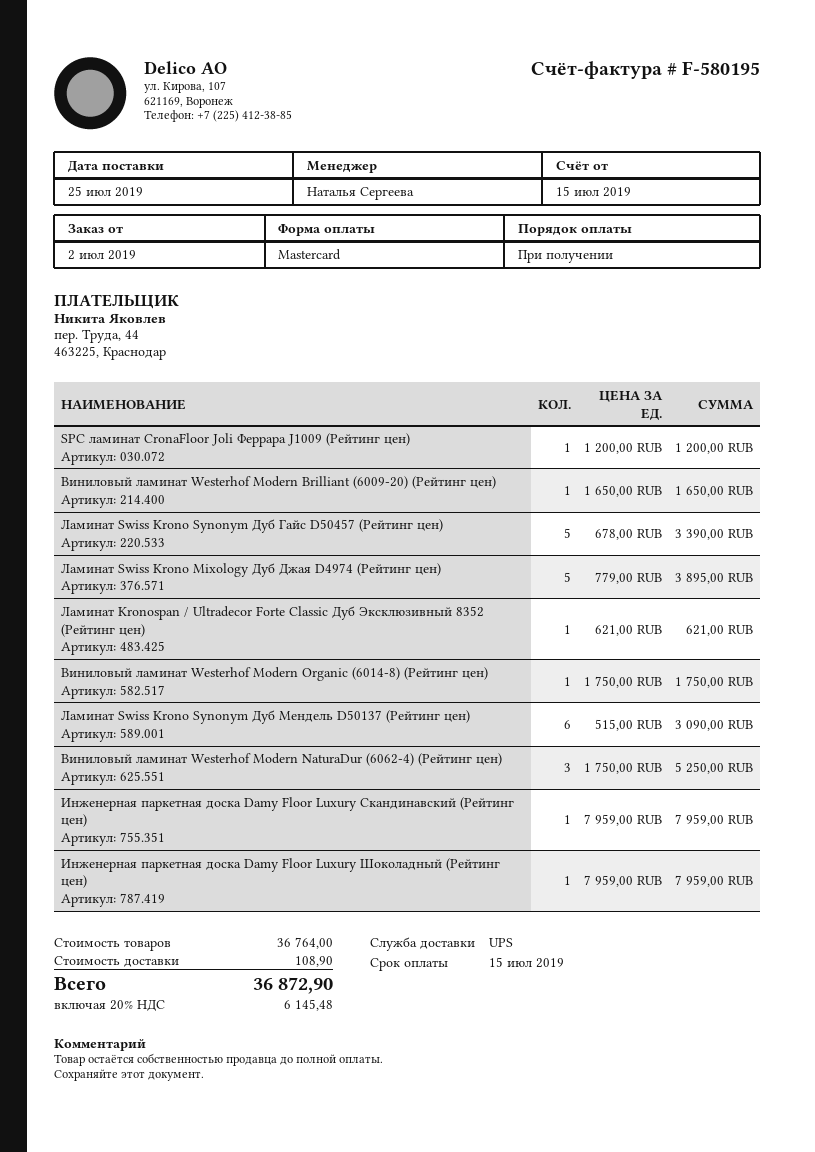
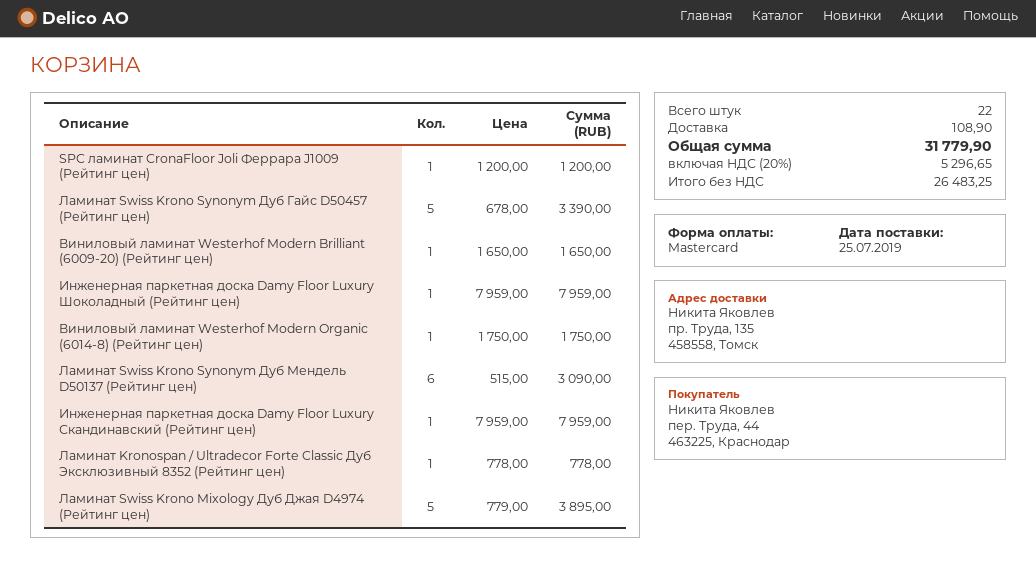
Ламинат Kronospan / Ultradecor Forte Classic Дуб Эксклюзивный 8352 (Рейтинг цен): 1 x 621.00 = 621.00 -> 1 x 778.00 = 778.00
Виниловый ламинат Westerhof Modern NaturaDur (6062-4) (Рейтинг цен): 3 x 1750.00 = 5250.00 -> none
tax: 20% = 6145.48 -> 20% = 5296.65
total: 36872.90 -> 31779.90

